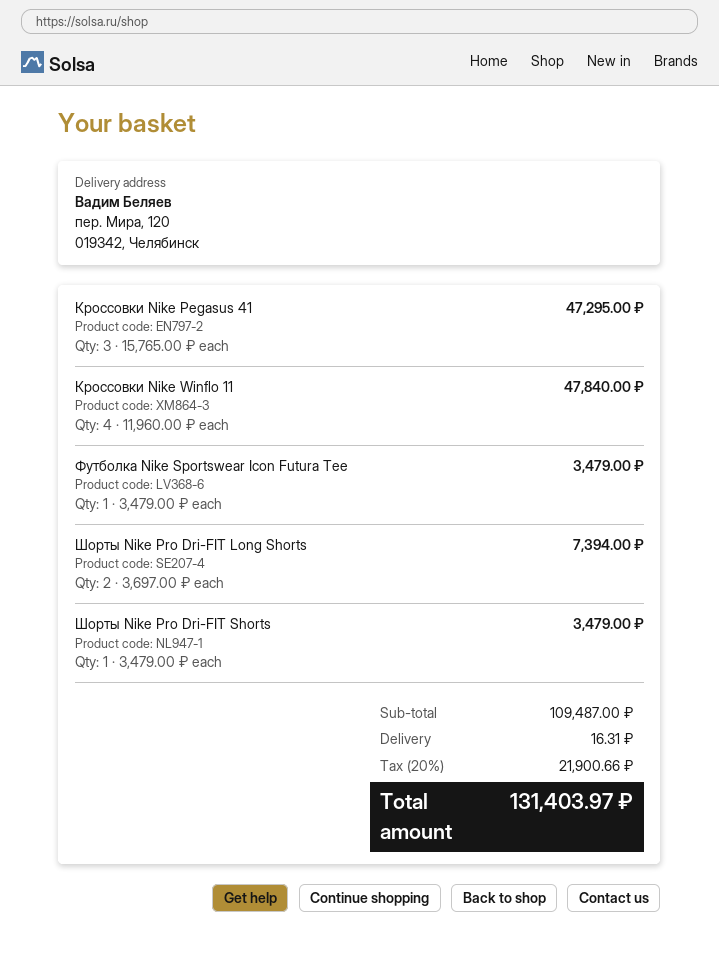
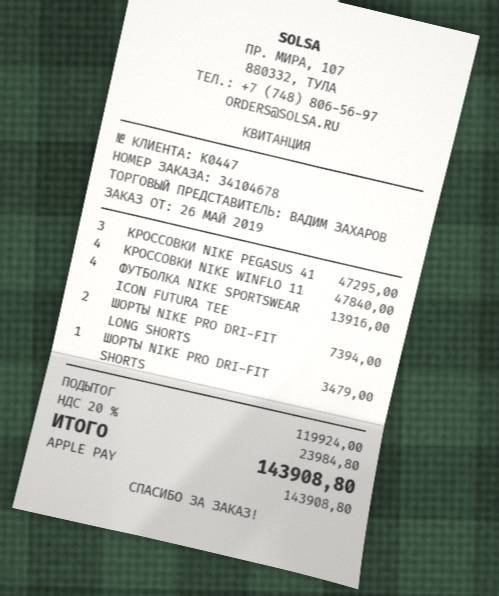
Футболка Nike Sportswear Icon Futura Tee: 1 for 3479.00 -> 4 for 13916.00
subtotal: 109487.00 -> 119924.00
shipping: 16.31 -> none
tax: 20% = 21900.66 -> 20% = 23984.80
total: 131403.97 -> 143908.80

